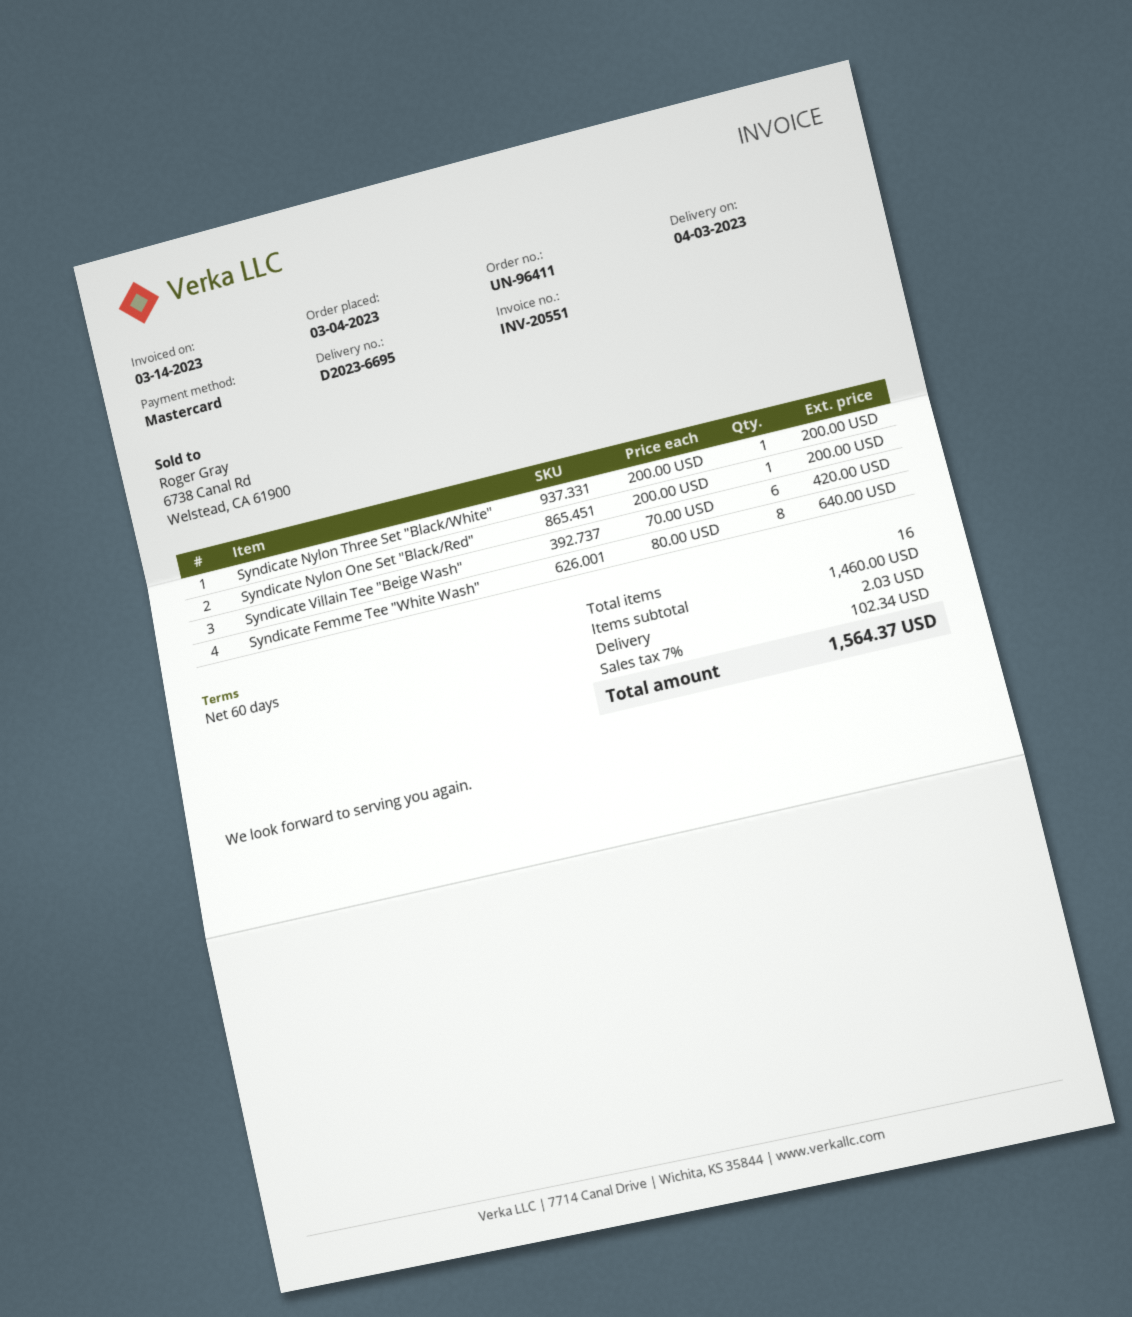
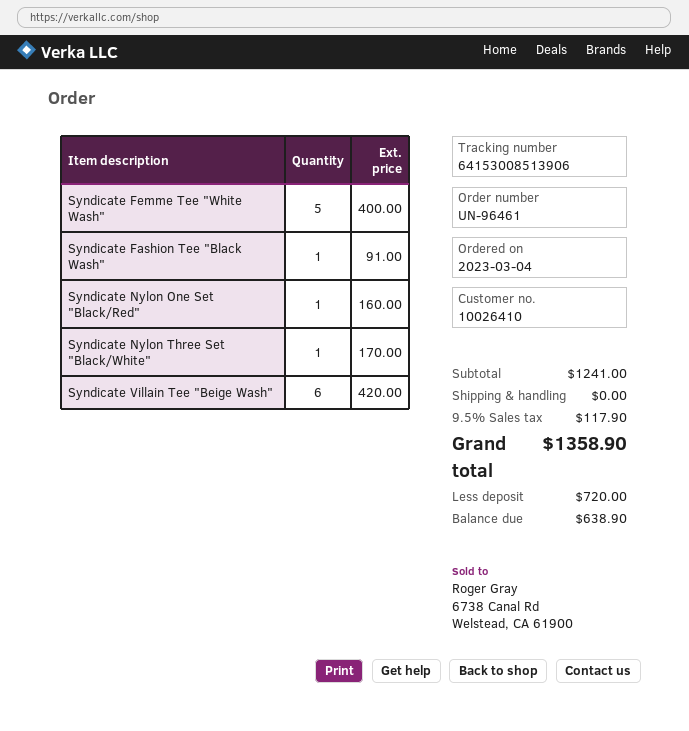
order number: UN-96411 -> UN-96461
Syndicate Nylon Three Set "Black/White": 1 for 200.00 -> 1 for 170.00
Syndicate Nylon One Set "Black/Red": 1 for 200.00 -> 1 for 160.00
Syndicate Femme Tee "White Wash": 8 for 640.00 -> 5 for 400.00
Syndicate Fashion Tee "Black Wash": none -> 1 for 91.00
subtotal: 1460.00 -> 1241.00
shipping: 2.03 -> 0.00
tax: 7% = 102.34 -> 9.5% = 117.90
total: 1564.37 -> 1358.90

